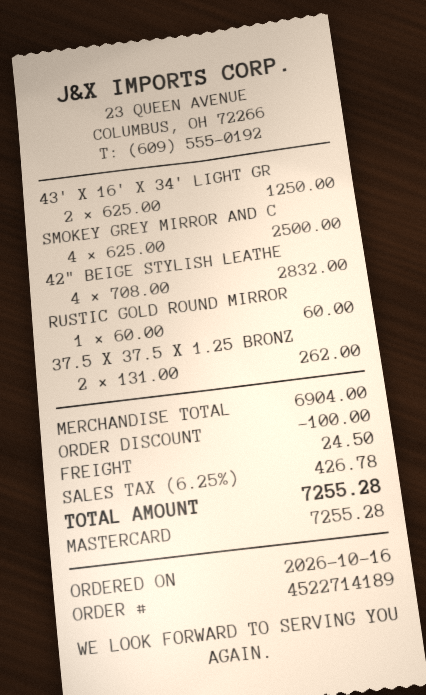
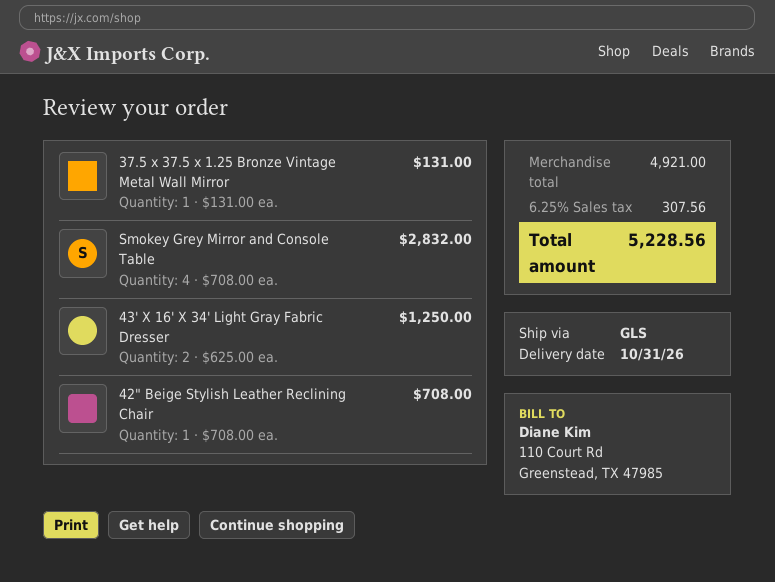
SMOKEY GREY MIRROR AND C: 4 x 625.00 = 2500.00 -> 4 x 708.00 = 2832.00
42" BEIGE STYLISH LEATHE: 4 x 708.00 = 2832.00 -> 1 x 708.00 = 708.00
RUSTIC GOLD ROUND MIRROR: 1 x 60.00 = 60.00 -> none
37.5 X 37.5 X 1.25 BRONZ: 2 x 131.00 = 262.00 -> 1 x 131.00 = 131.00
subtotal: 6904.00 -> 4921.00
discount: 100.00 -> none
shipping: 24.50 -> none
tax: 6.25% = 426.78 -> 6.25% = 307.56
total: 7255.28 -> 5228.56

